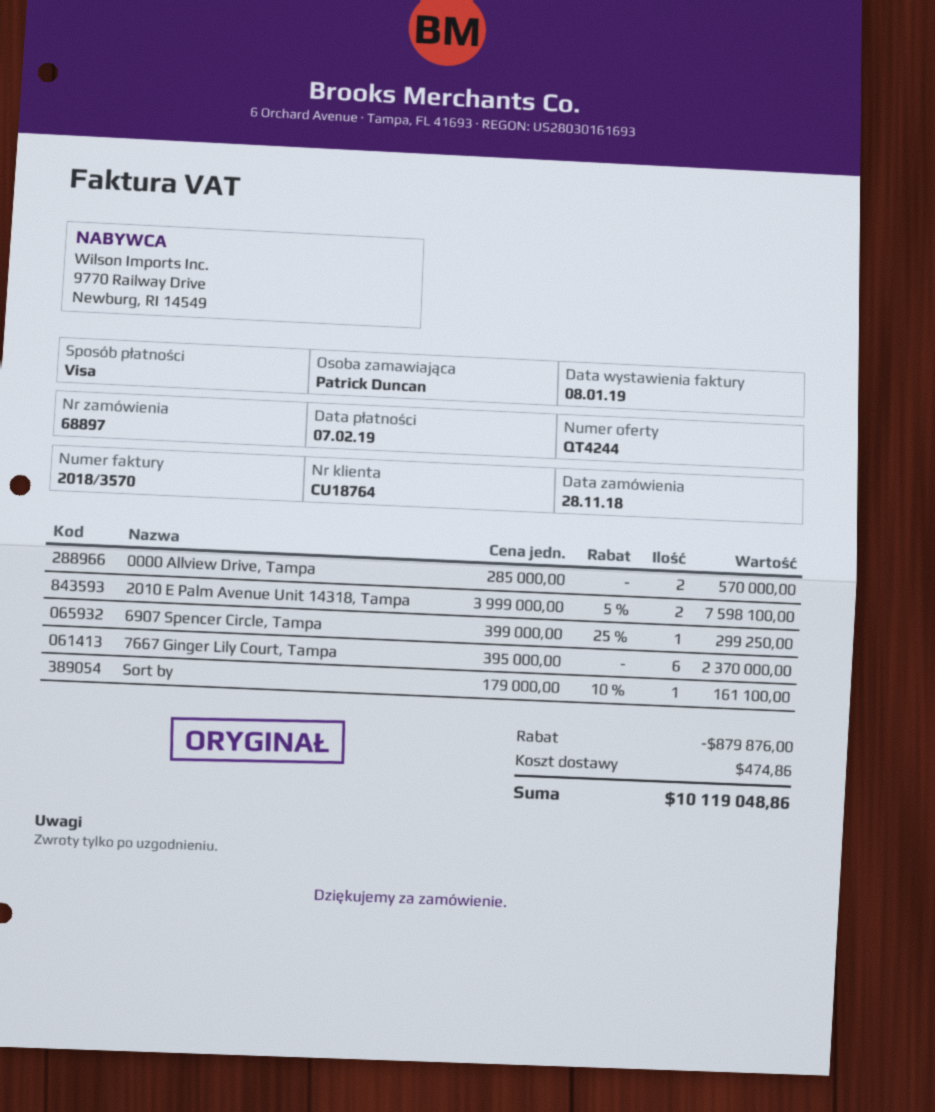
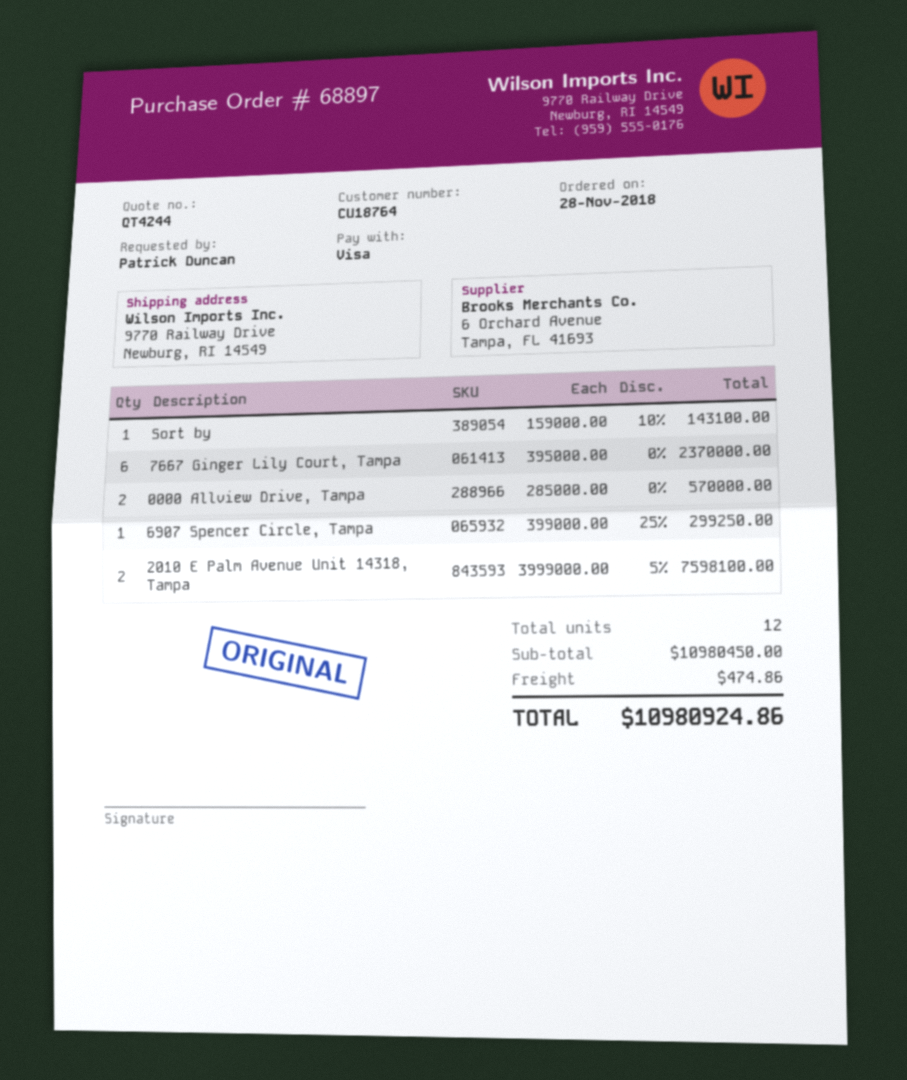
Sort by: 1 x 179000.00 - 10% = 161100.00 -> 1 x 159000.00 - 10% = 143100.00
discount: 879876.00 -> none
total: 10119048.86 -> 10980924.86

